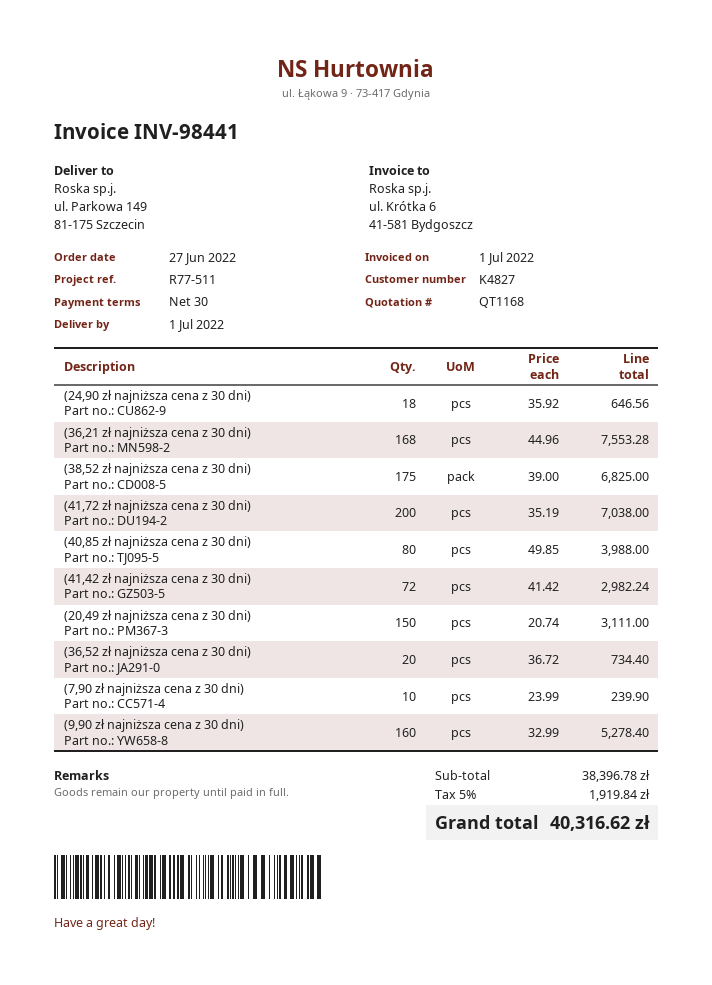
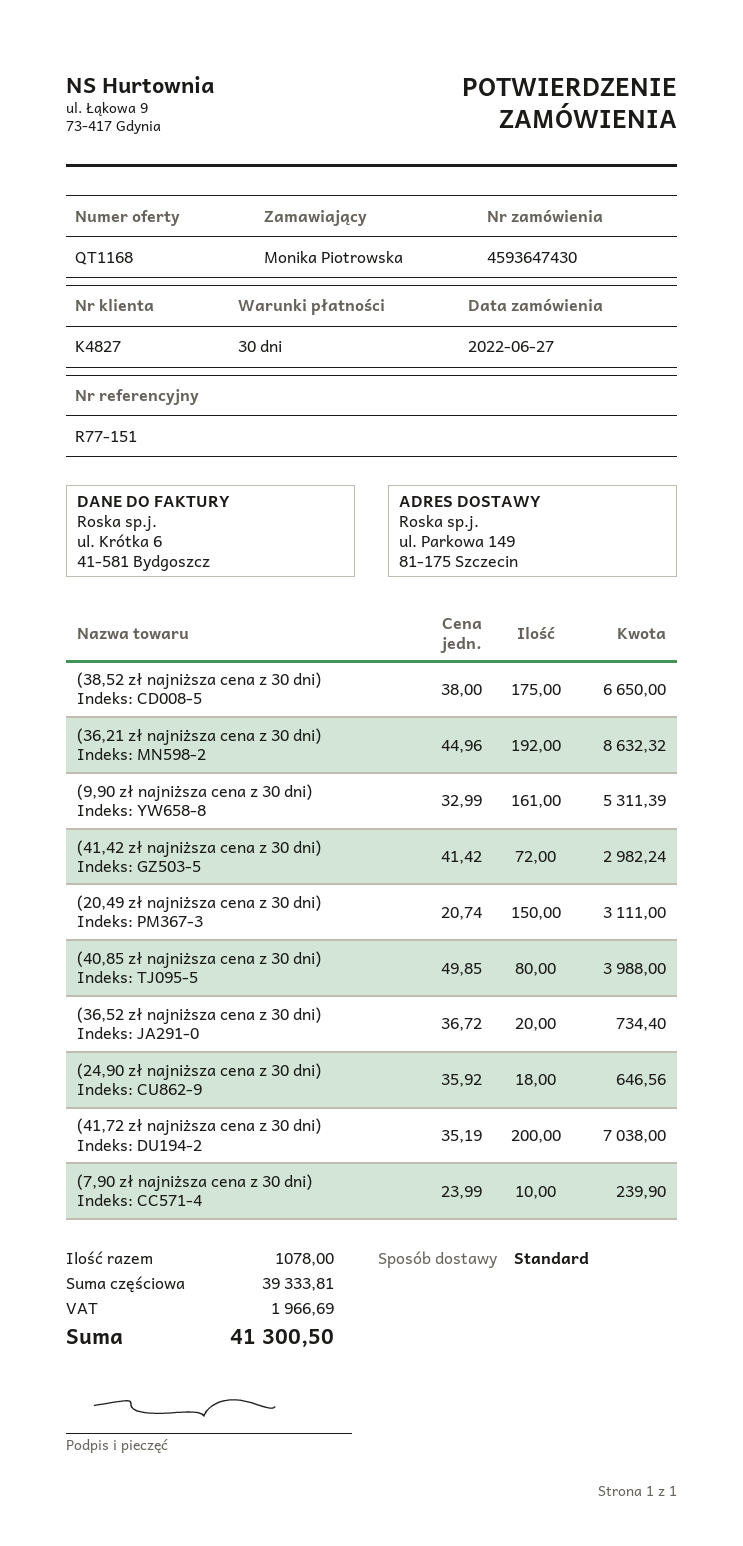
reference: R77-511 -> R77-151
(36,21 zł najniższa cena z 30 dni): 168 x 44.96 = 7553.28 -> 192 x 44.96 = 8632.32
(38,52 zł najniższa cena z 30 dni): 175 x 39.00 = 6825.00 -> 175 x 38.00 = 6650.00
(9,90 zł najniższa cena z 30 dni): 160 x 32.99 = 5278.40 -> 161 x 32.99 = 5311.39
subtotal: 38396.78 -> 39333.81
tax: 1919.84 -> 1966.69
total: 40316.62 -> 41300.50

